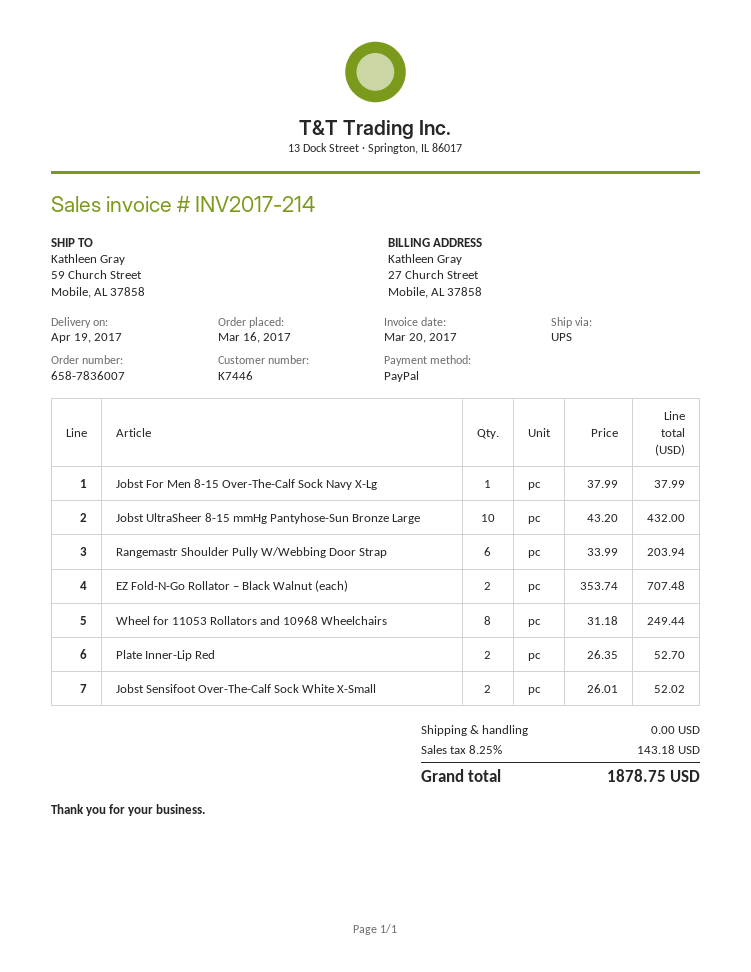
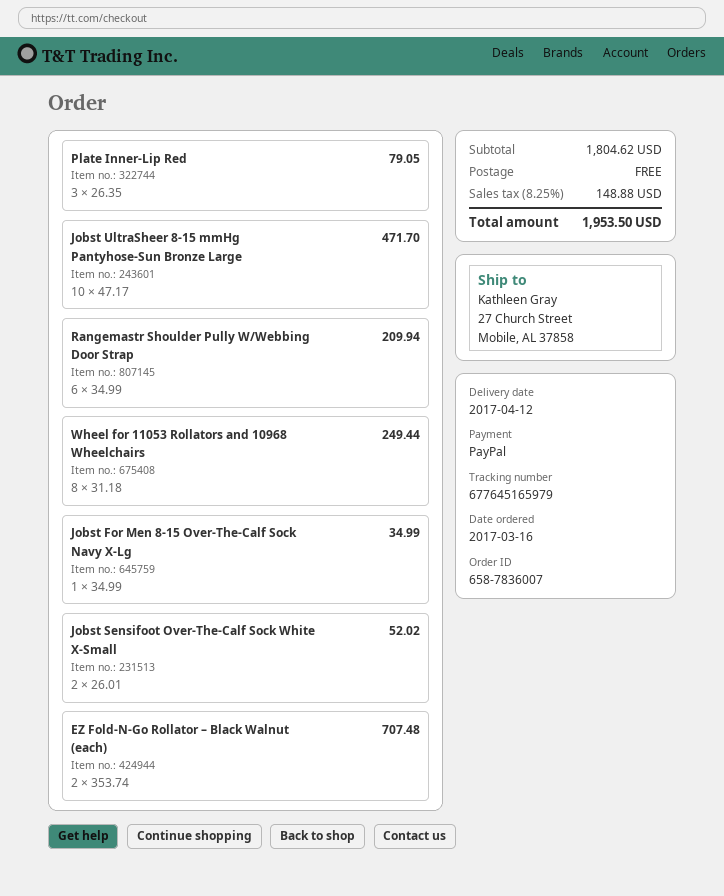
delivery date: 2017-04-19 -> 2017-04-12
ship to: 59 Church Street, Mobile, AL 37858 -> 27 Church Street, Mobile, AL 37858
Jobst For Men 8-15 Over-The-Calf Sock Navy X-Lg: 1 x 37.99 = 37.99 -> 1 x 34.99 = 34.99
Jobst UltraSheer 8-15 mmHg Pantyhose-Sun Bronze Large: 10 x 43.20 = 432.00 -> 10 x 47.17 = 471.70
Rangemastr Shoulder Pully W/Webbing Door Strap: 6 x 33.99 = 203.94 -> 6 x 34.99 = 209.94
Plate Inner-Lip Red: 2 x 26.35 = 52.70 -> 3 x 26.35 = 79.05
tax: 8.25% = 143.18 -> 8.25% = 148.88
total: 1878.75 -> 1953.50

